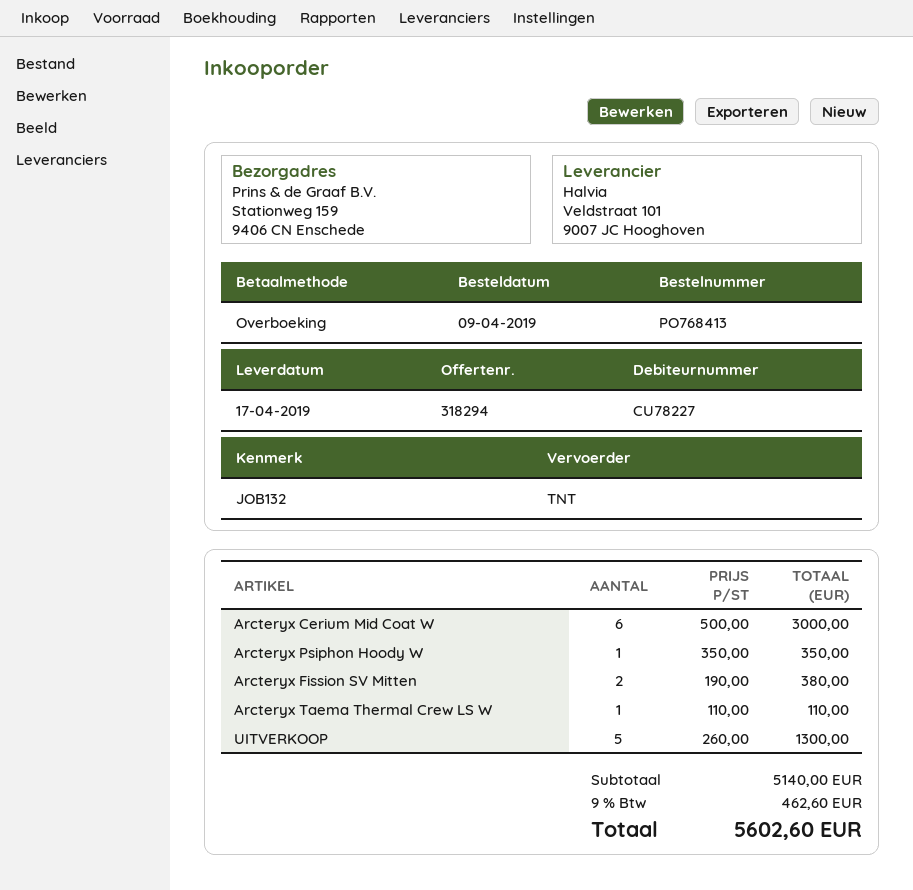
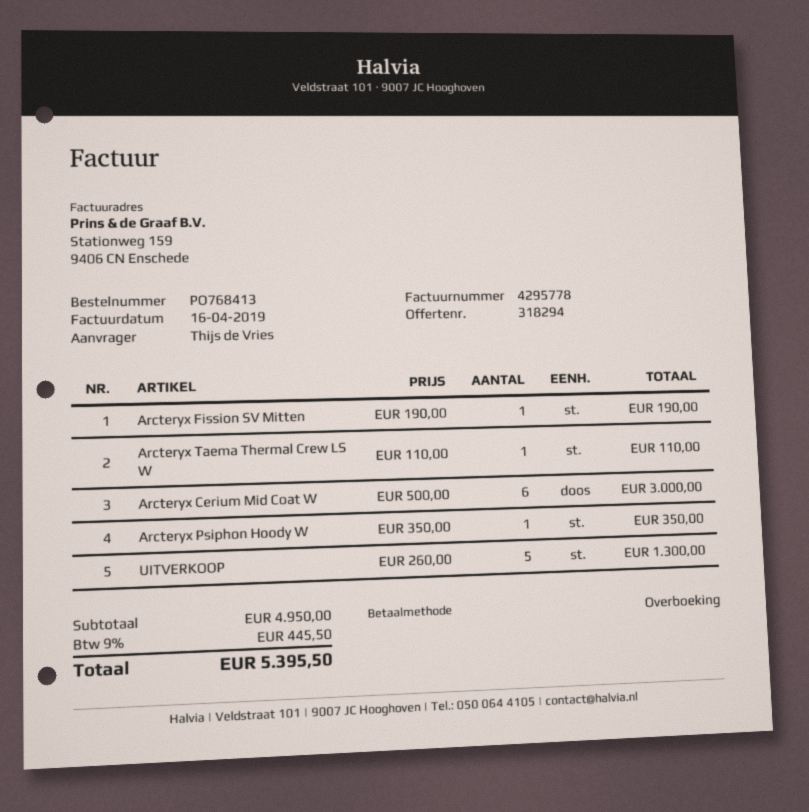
Arcteryx Fission SV Mitten: 2 x 190.00 = 380.00 -> 1 x 190.00 = 190.00
subtotal: 5140.00 -> 4950.00
tax: 9% = 462.60 -> 9% = 445.50
total: 5602.60 -> 5395.50

